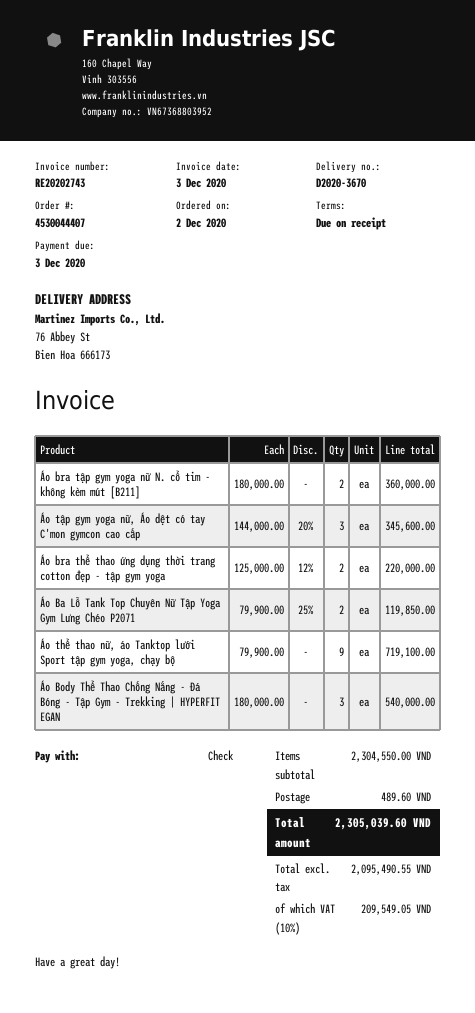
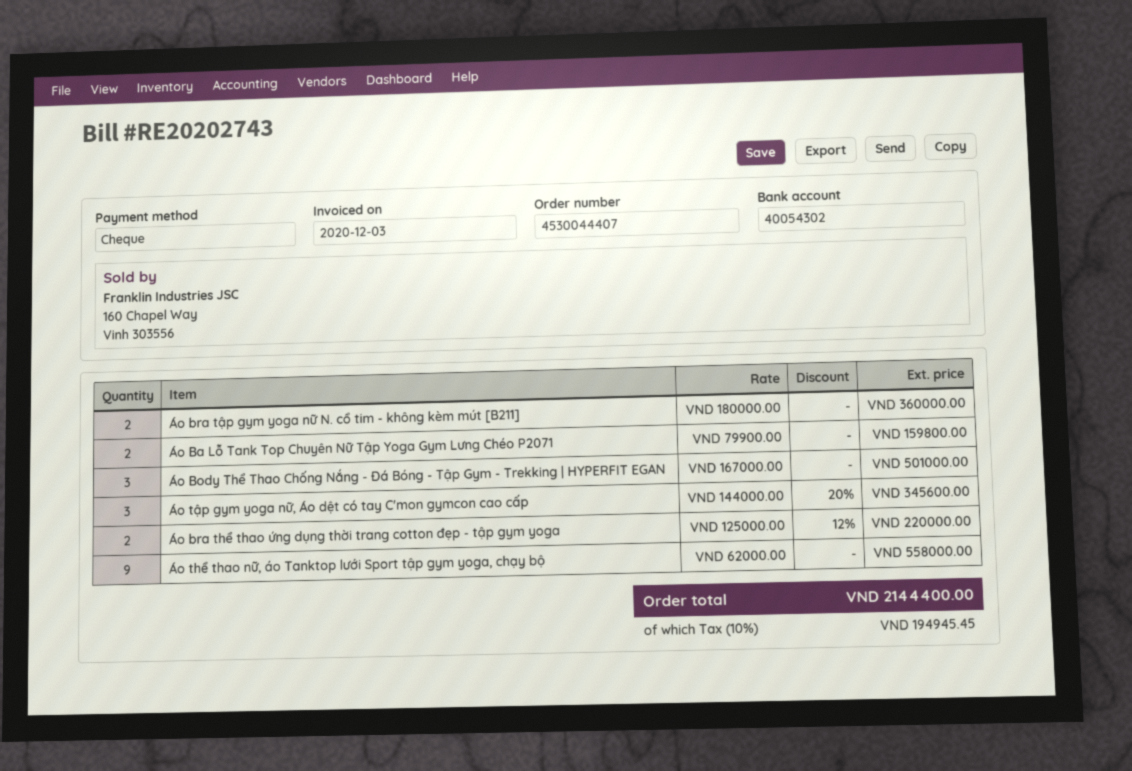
Áo Ba Lỗ Tank Top Chuyên Nữ Tập Yoga Gym Lưng Chéo P2071: 2 x 79900.00 - 25% = 119850.00 -> 2 x 79900.00 = 159800.00
Áo thể thao nữ, áo Tanktop lưới Sport tập gym yoga, chạy bộ: 9 x 79900.00 = 719100.00 -> 9 x 62000.00 = 558000.00
Áo Body Thể Thao Chống Nắng - Đá Bóng - Tập Gym - Trekking | HYPERFIT EGAN: 3 x 180000.00 = 540000.00 -> 3 x 167000.00 = 501000.00
shipping: 489.60 -> none
tax: 10% = 209549.05 -> 10% = 194945.45
total: 2305039.60 -> 2144400.00

